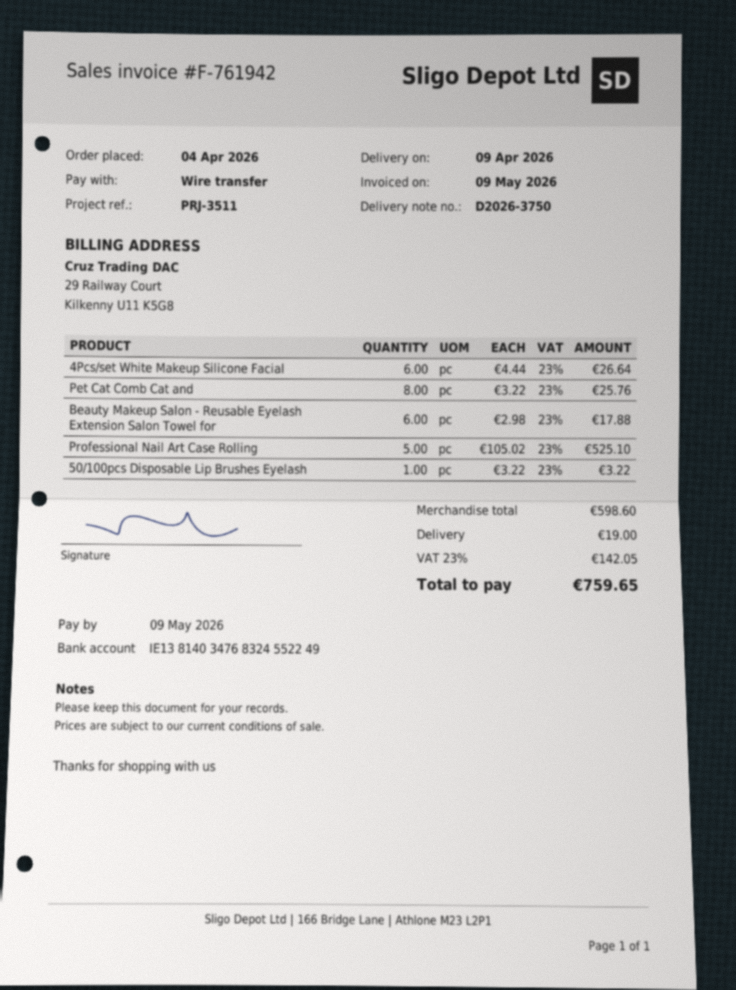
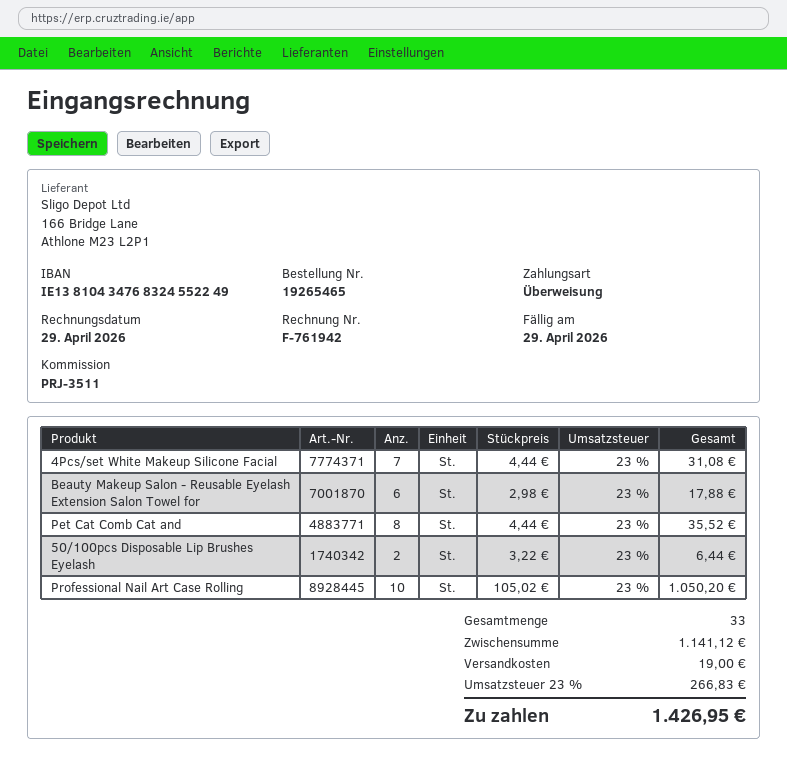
invoice date: 2026-05-09 -> 2026-04-29
due date: 2026-05-09 -> 2026-04-29
bank account: IE13814034768324552249 -> IE13810434768324552249
4Pcs/set White Makeup Silicone Facial: 6 x 4.44 = 26.64 -> 7 x 4.44 = 31.08
Pet Cat Comb Cat and: 8 x 3.22 = 25.76 -> 8 x 4.44 = 35.52
Professional Nail Art Case Rolling: 5 x 105.02 = 525.10 -> 10 x 105.02 = 1050.20
50/100pcs Disposable Lip Brushes Eyelash: 1 x 3.22 = 3.22 -> 2 x 3.22 = 6.44
subtotal: 598.60 -> 1141.12
tax: 23% = 142.05 -> 23% = 266.83
total: 759.65 -> 1426.95

